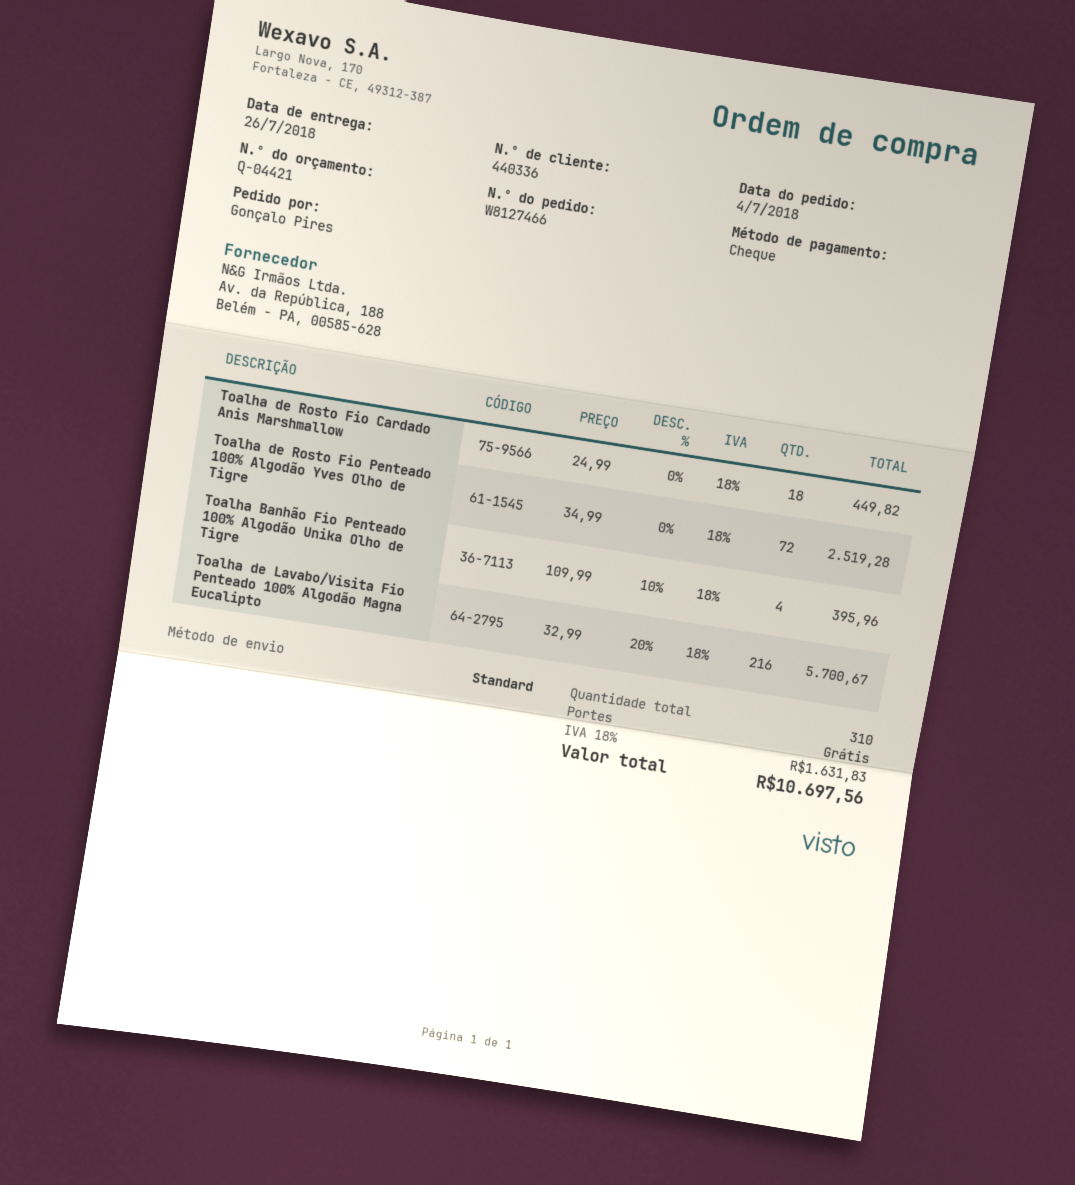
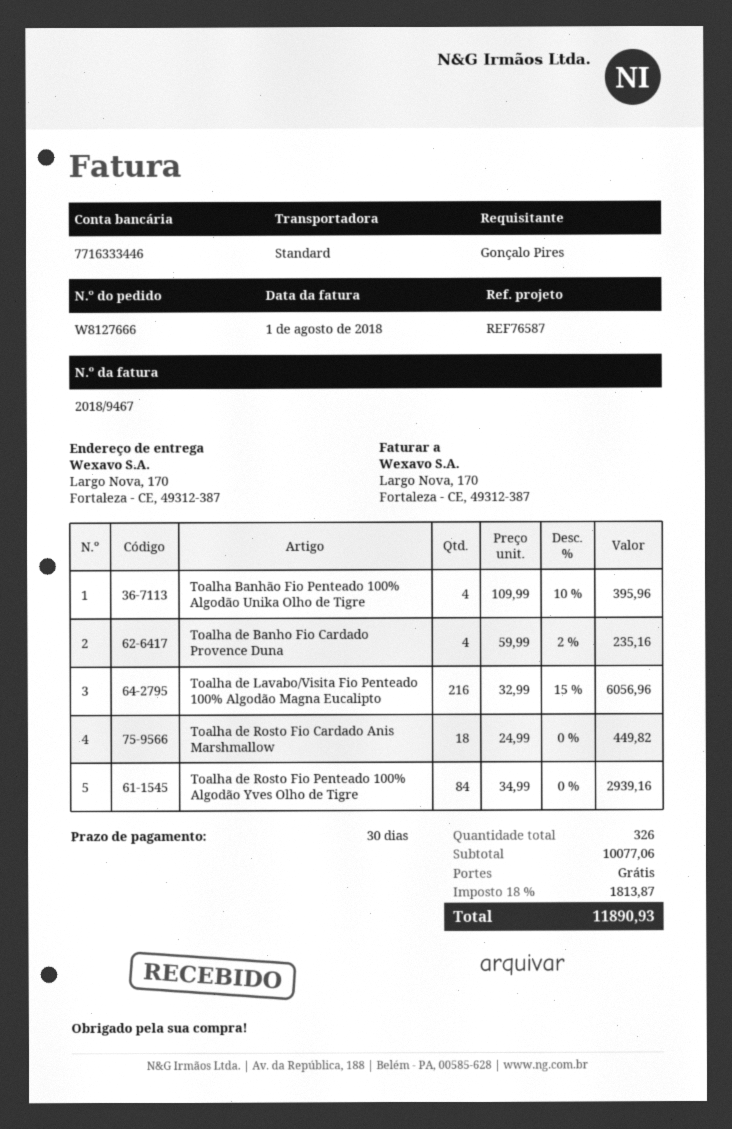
order number: W8127466 -> W8127666
Toalha de Rosto Fio Penteado 100% Algodão Yves Olho de Tigre: 72 x 34.99 = 2519.28 -> 84 x 34.99 = 2939.16
Toalha de Lavabo/Visita Fio Penteado 100% Algodão Magna Eucalipto: 216 x 32.99 - 20% = 5700.67 -> 216 x 32.99 - 15% = 6056.96
Toalha de Banho Fio Cardado Provence Duna: none -> 4 x 59.99 - 2% = 235.16
total quantity: 310 -> 326
tax: 18% = 1631.83 -> 18% = 1813.87
total: 10697.56 -> 11890.93

